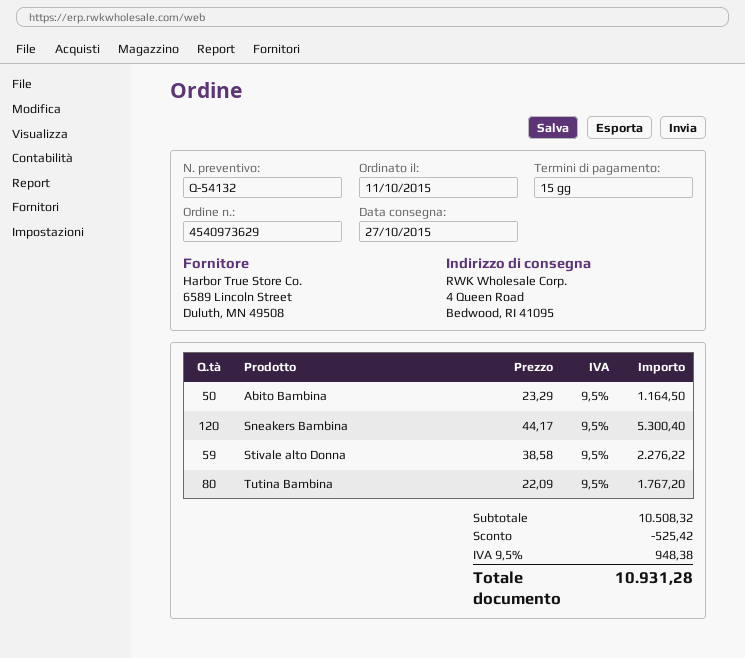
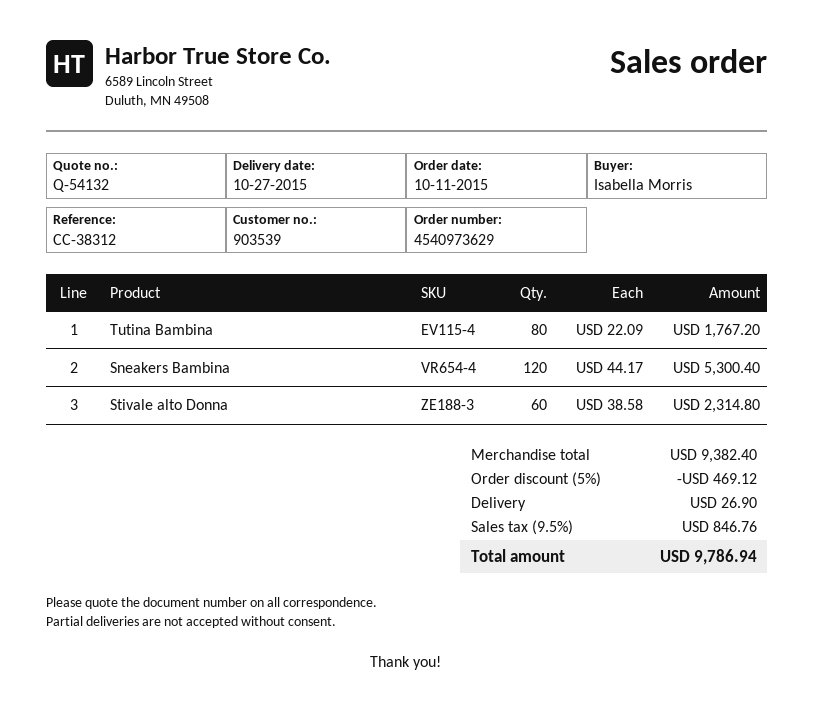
Abito Bambina: 50 x 23.29 = 1164.50 -> none
Stivale alto Donna: 59 x 38.58 = 2276.22 -> 60 x 38.58 = 2314.80
subtotal: 10508.32 -> 9382.40
discount: 525.42 -> 469.12
shipping: none -> 26.90
tax: 9.5% = 948.38 -> 9.5% = 846.76
total: 10931.28 -> 9786.94

